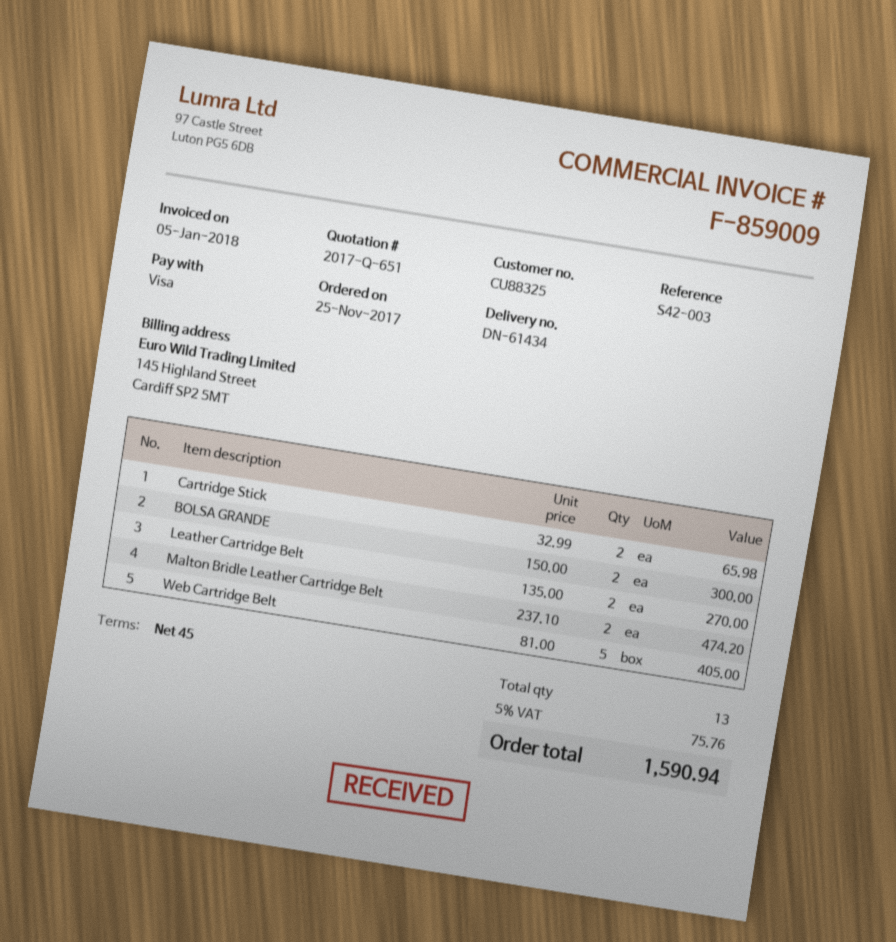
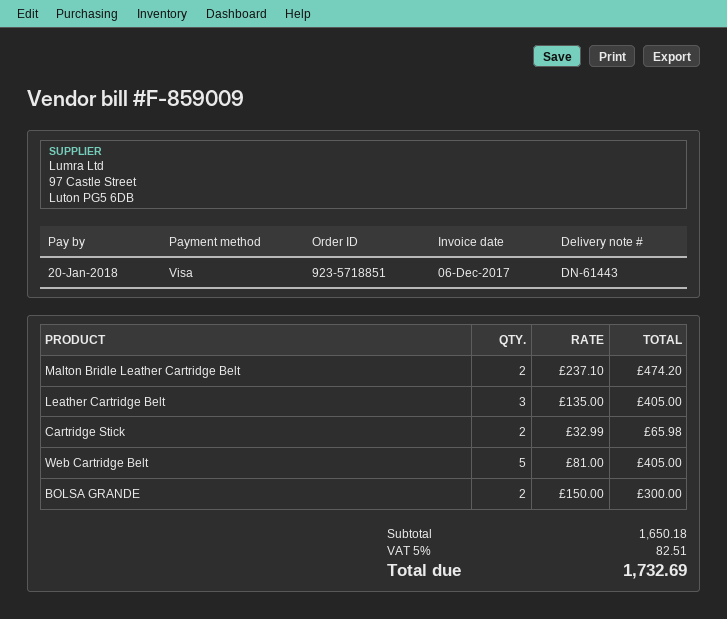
delivery note number: DN-61434 -> DN-61443
invoice date: 2018-01-05 -> 2017-12-06
Leather Cartridge Belt: 2 x 135.00 = 270.00 -> 3 x 135.00 = 405.00
tax: 5% = 75.76 -> 5% = 82.51
total: 1590.94 -> 1732.69

